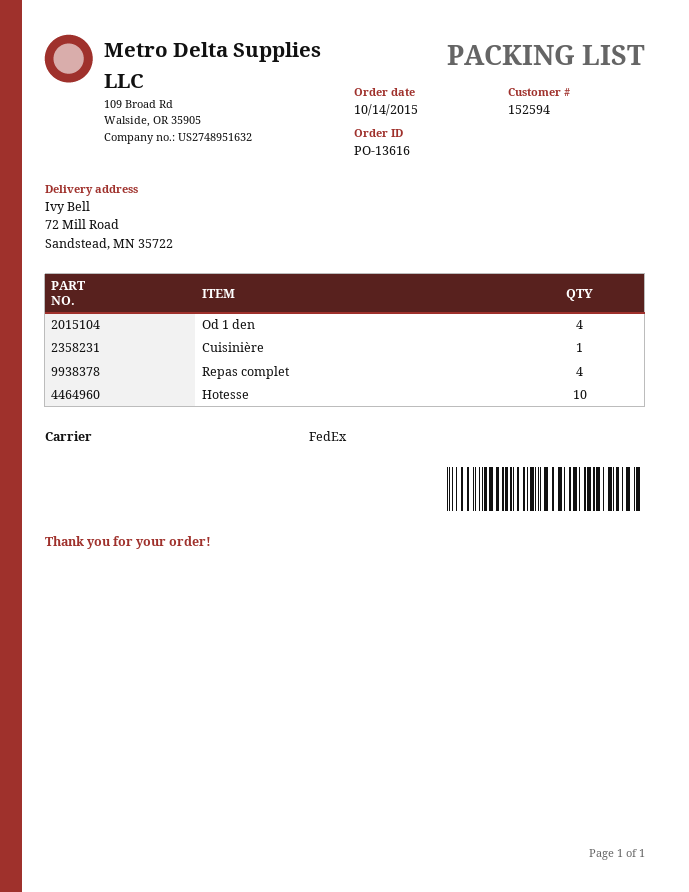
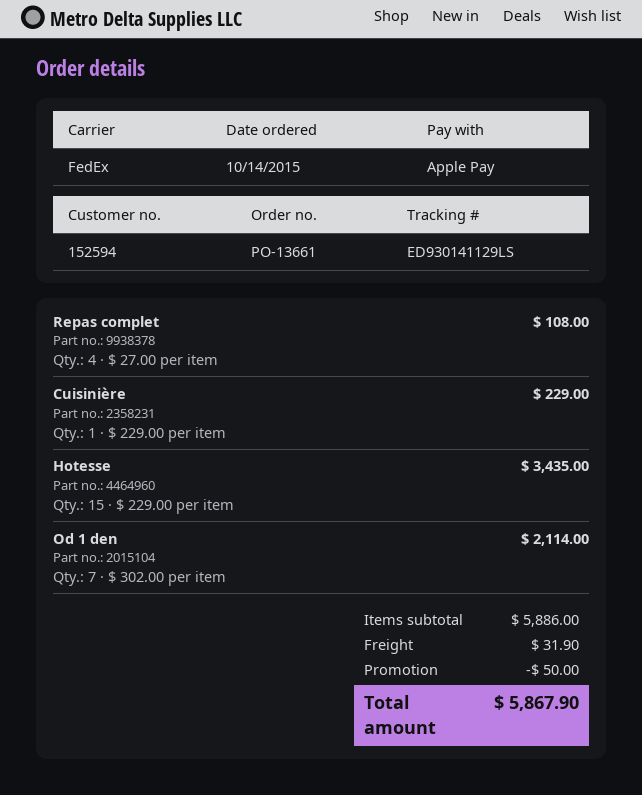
order number: PO-13616 -> PO-13661
Od 1 den: 4 -> 7
Hotesse: 10 -> 15

